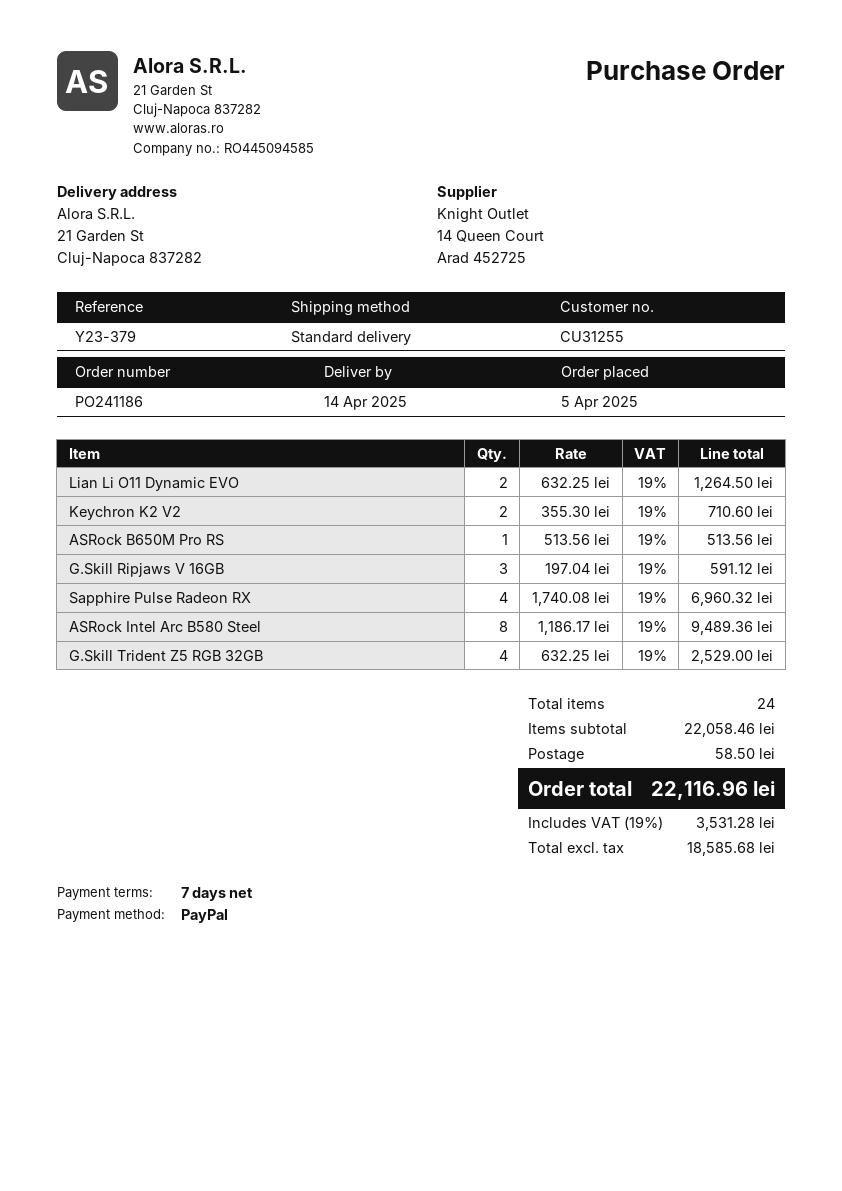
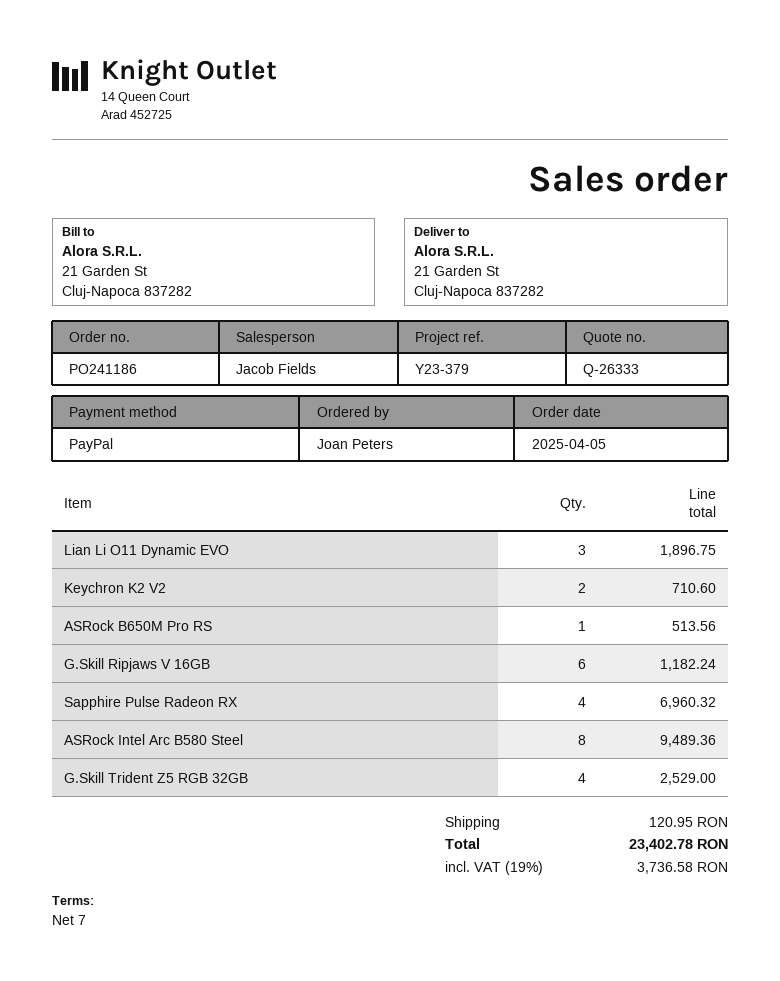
Lian Li O11 Dynamic EVO: 2 for 1264.50 -> 3 for 1896.75
G.Skill Ripjaws V 16GB: 3 for 591.12 -> 6 for 1182.24
shipping: 58.50 -> 120.95
tax: 19% = 3531.28 -> 19% = 3736.58
total: 22116.96 -> 23402.78

